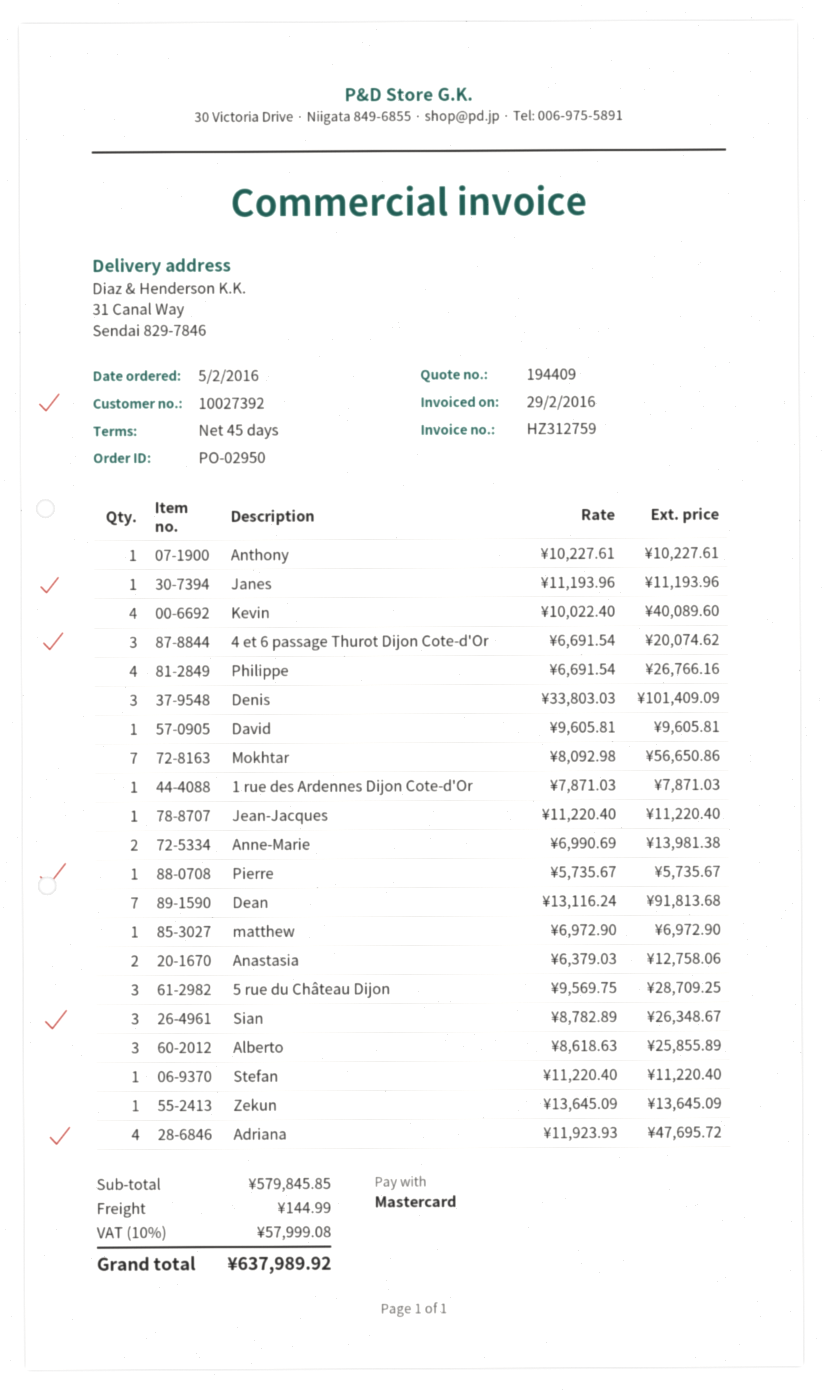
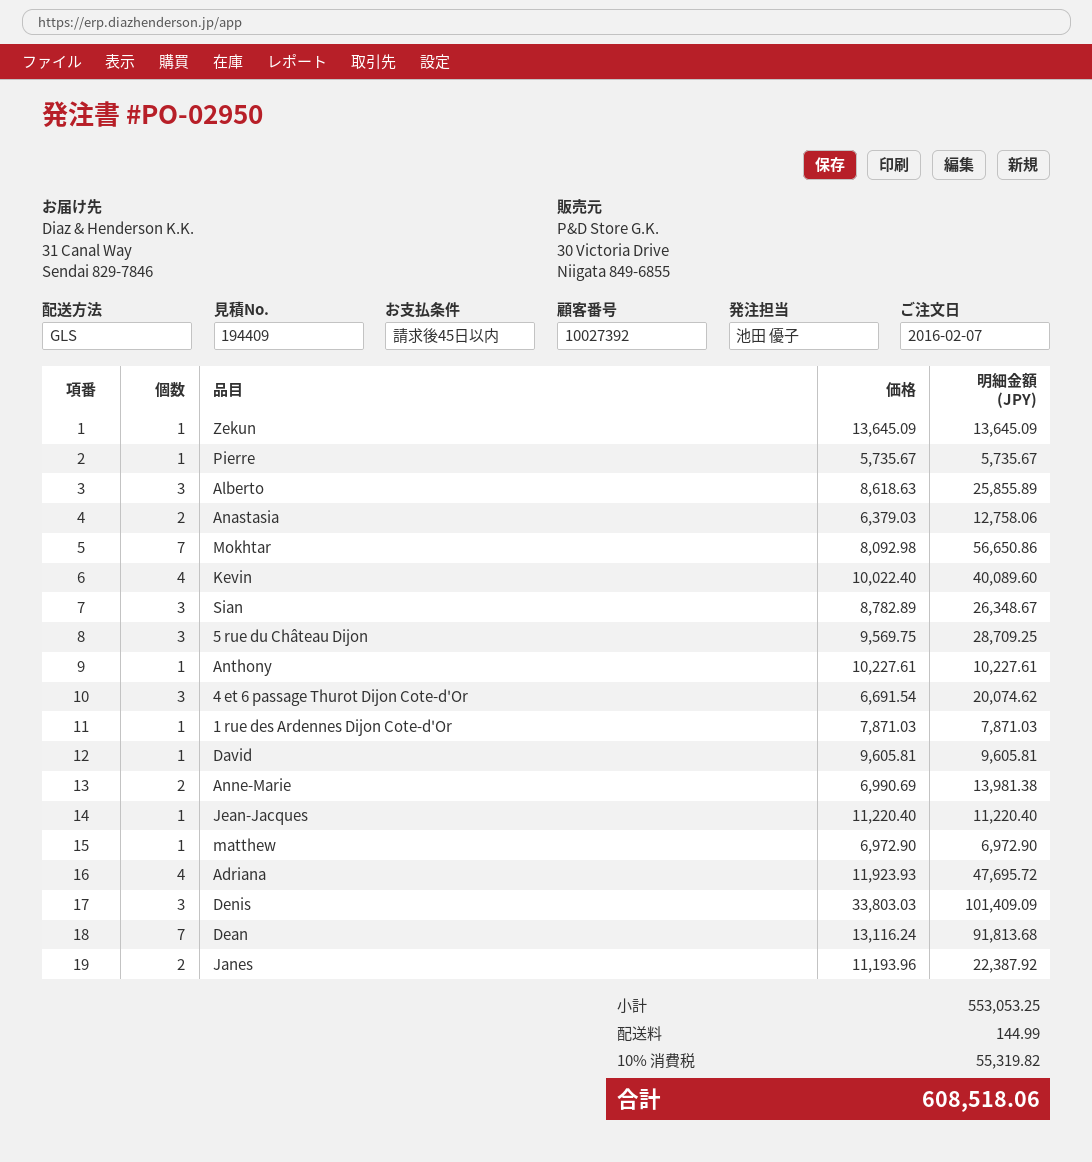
order date: 2016-02-05 -> 2016-02-07
Janes: 1 x 11193.96 = 11193.96 -> 2 x 11193.96 = 22387.92
Philippe: 4 x 6691.54 = 26766.16 -> none
Stefan: 1 x 11220.40 = 11220.40 -> none
subtotal: 579845.85 -> 553053.25
tax: 10% = 57999.08 -> 10% = 55319.82
total: 637989.92 -> 608518.06

